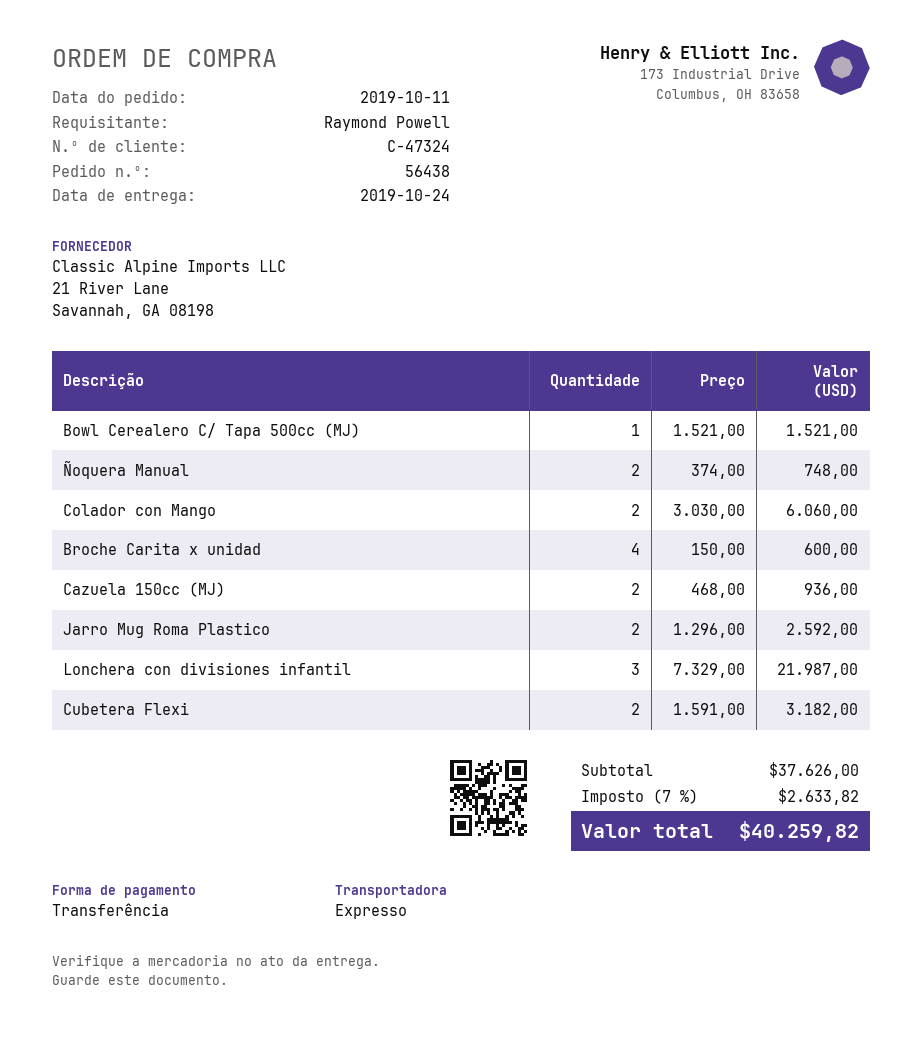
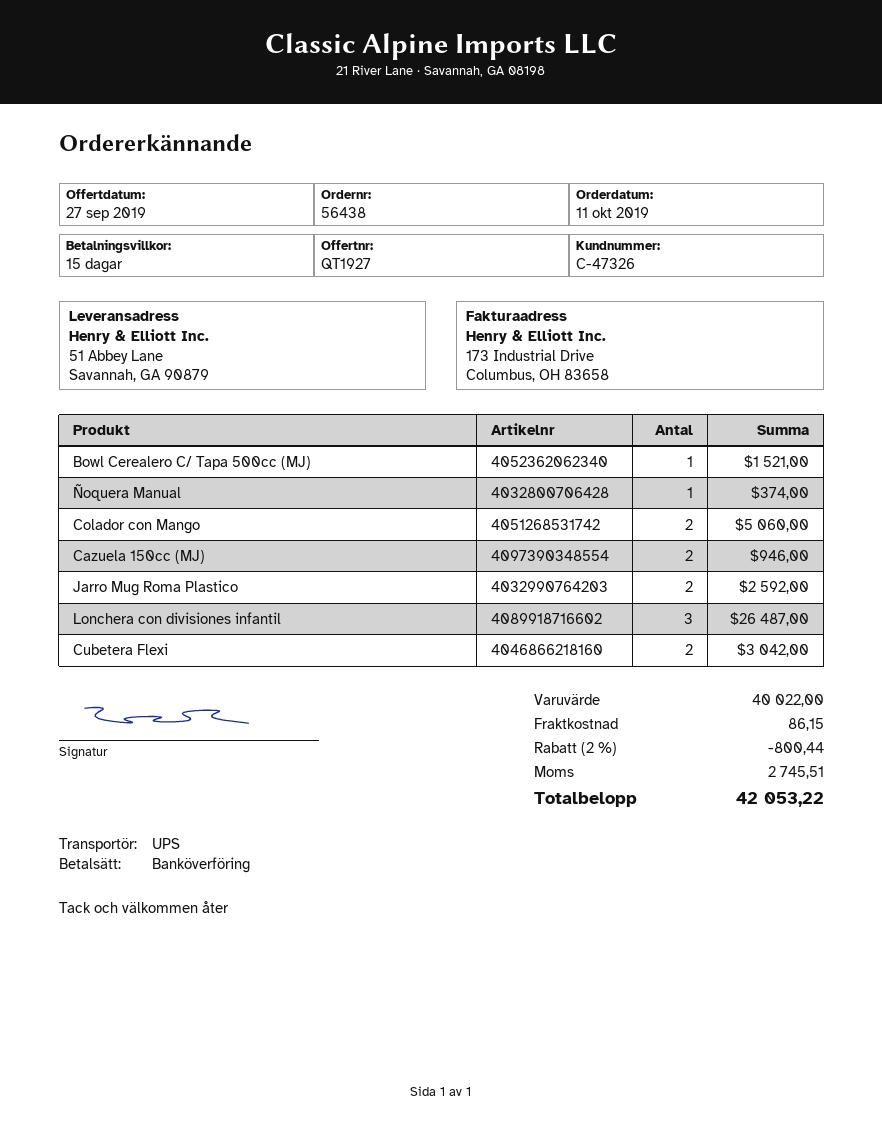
customer number: C-47324 -> C-47326
shipping method: express -> UPS
Ñoquera Manual: 2 for 748.00 -> 1 for 374.00
Colador con Mango: 2 for 6060.00 -> 2 for 5060.00
Broche Carita x unidad: 4 for 600.00 -> none
Cazuela 150cc (MJ): 2 for 936.00 -> 2 for 946.00
Lonchera con divisiones infantil: 3 for 21987.00 -> 3 for 26487.00
Cubetera Flexi: 2 for 3182.00 -> 2 for 3042.00
subtotal: 37626.00 -> 40022.00
discount: none -> 2% = 800.44
shipping: none -> 86.15
tax: 2633.82 -> 2745.51
total: 40259.82 -> 42053.22

